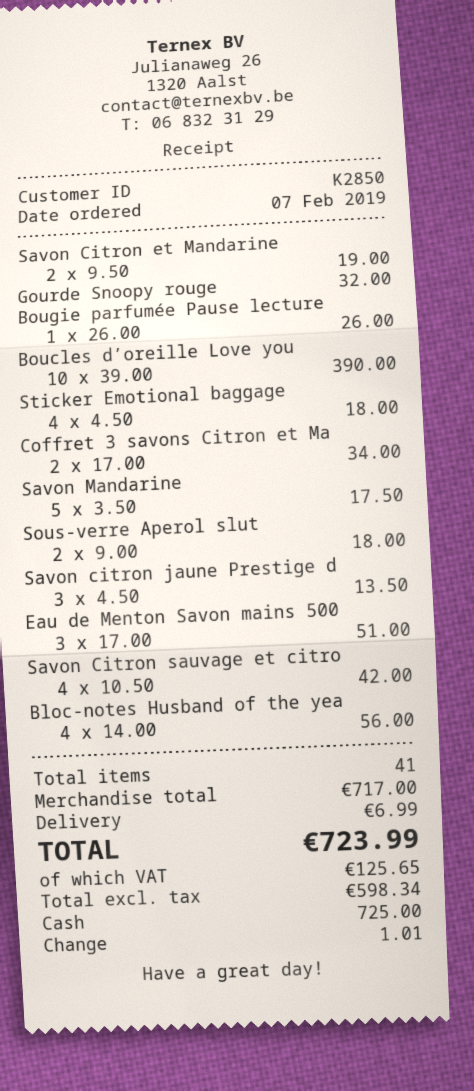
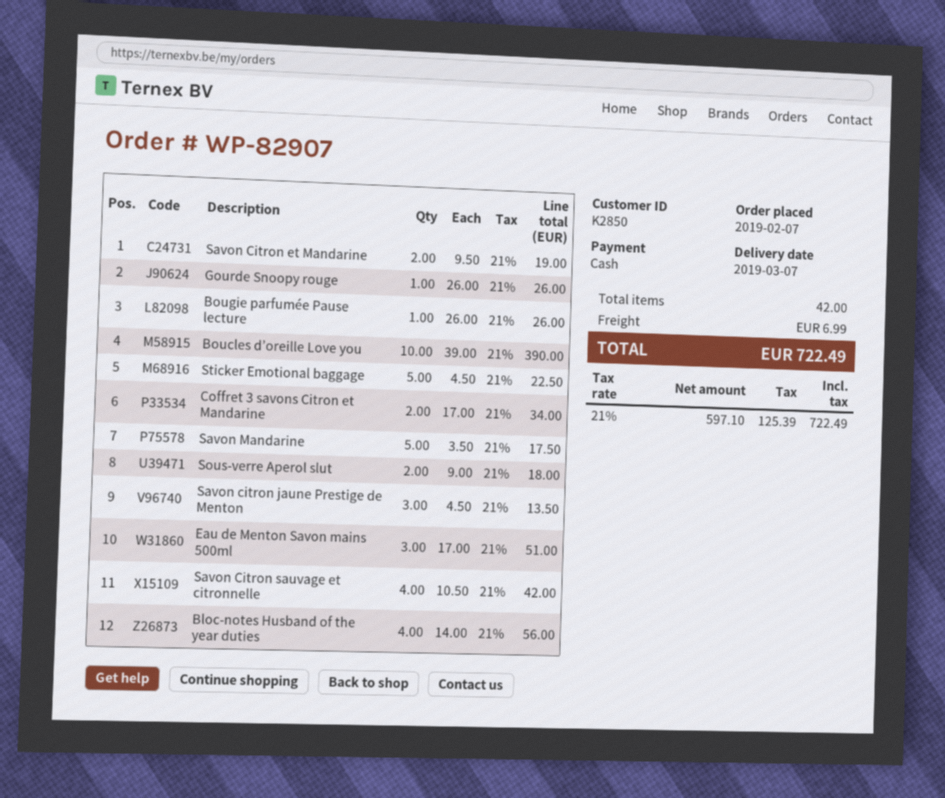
Gourde Snoopy rouge: 1 x 32.00 = 32.00 -> 1 x 26.00 = 26.00
Sticker Emotional baggage: 4 x 4.50 = 18.00 -> 5 x 4.50 = 22.50
total quantity: 41 -> 42
net: 598.34 -> 597.10
tax: 125.65 -> 125.39
total: 723.99 -> 722.49

